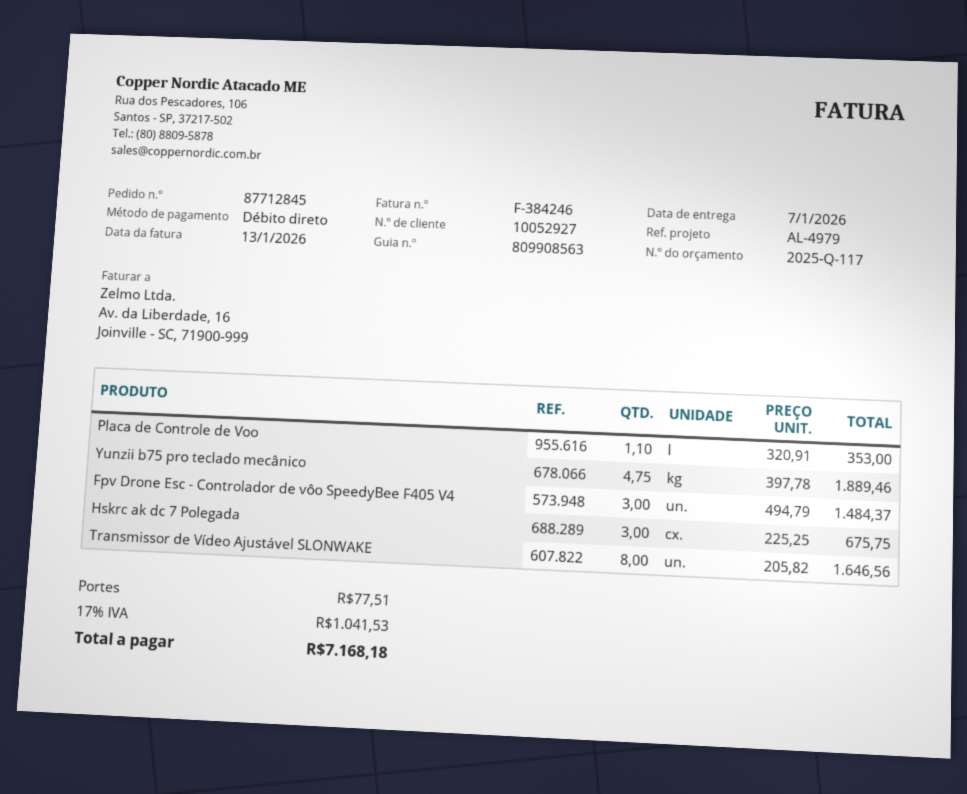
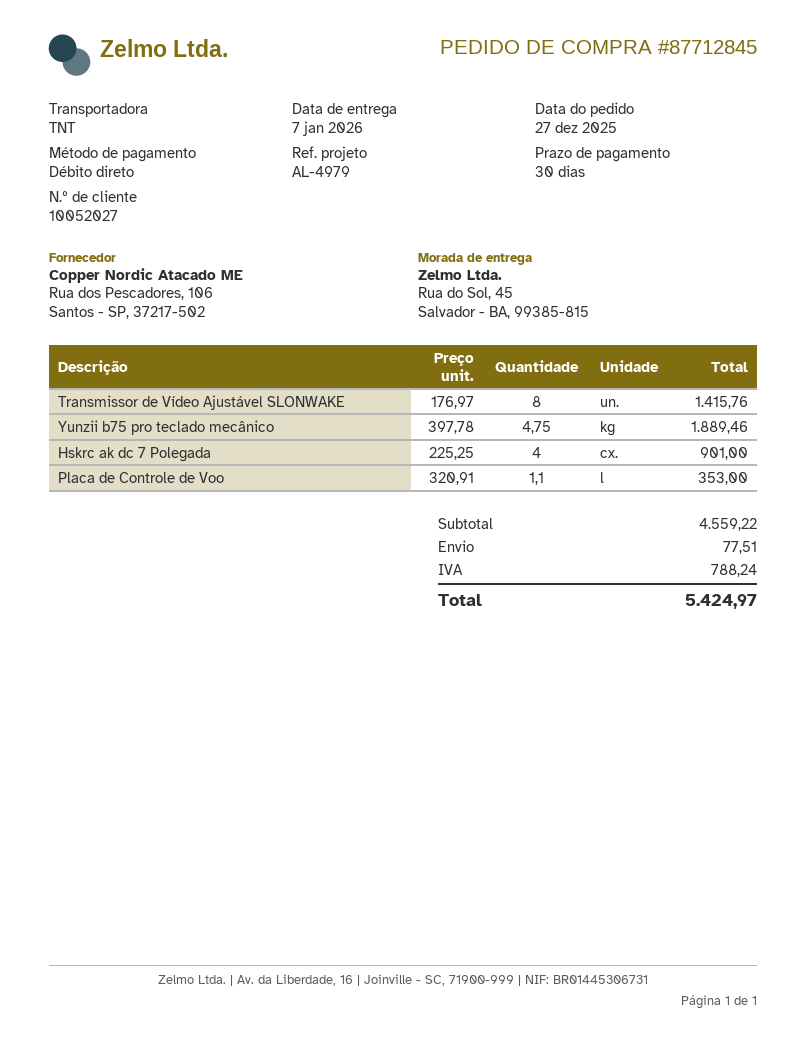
customer number: 10052927 -> 10052027
Fpv Drone Esc - Controlador de vôo SpeedyBee F405 V4: 3 x 494.79 = 1484.37 -> none
Hskrc ak dc 7 Polegada: 3 x 225.25 = 675.75 -> 4 x 225.25 = 901.00
Transmissor de Vídeo Ajustável SLONWAKE: 8 x 205.82 = 1646.56 -> 8 x 176.97 = 1415.76
tax: 1041.53 -> 788.24
total: 7168.18 -> 5424.97

